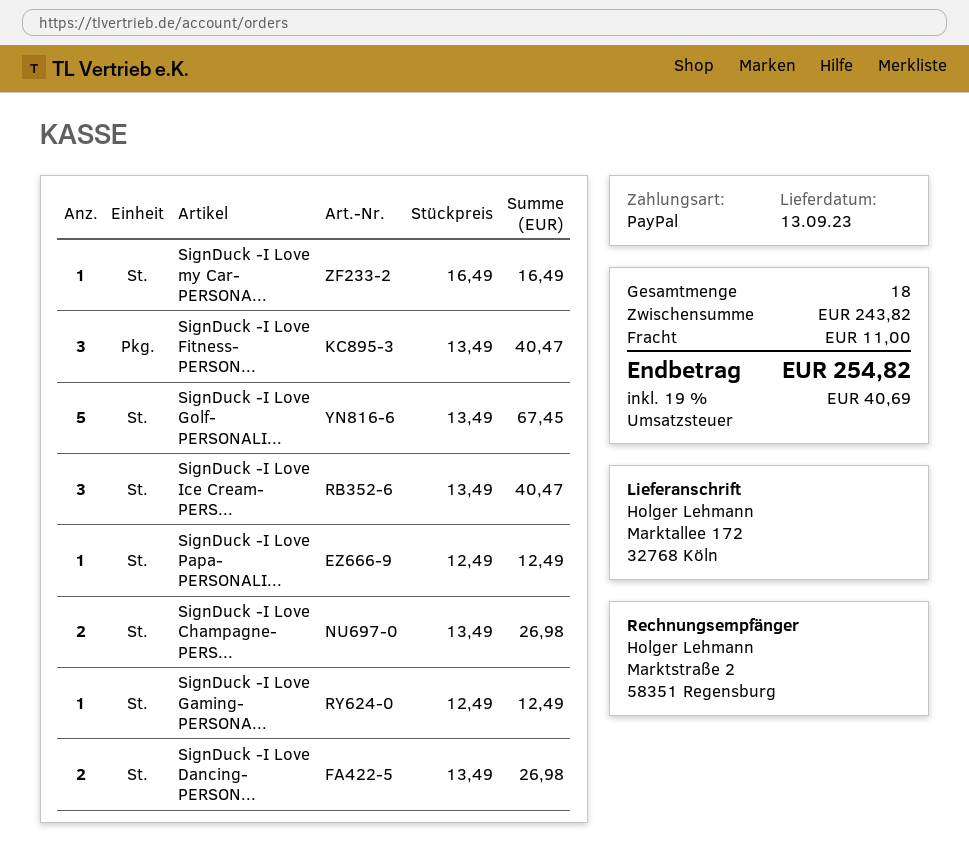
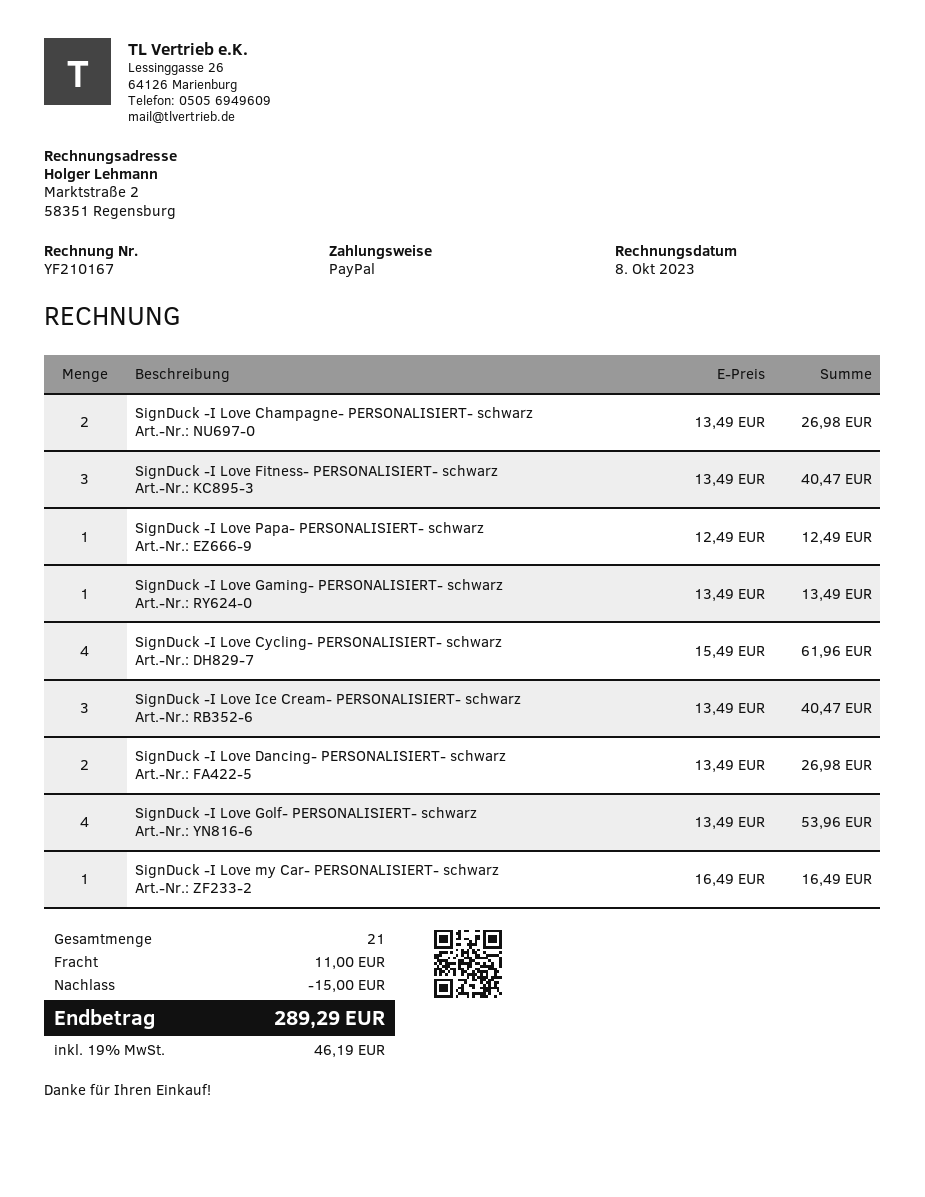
SignDuck -I Love Golf- PERSONALI...: 5 x 13.49 = 67.45 -> 4 x 13.49 = 53.96
SignDuck -I Love Gaming- PERSONA...: 1 x 12.49 = 12.49 -> 1 x 13.49 = 13.49
SignDuck -I Love Cycling- PERSONALISIERT- schwarz: none -> 4 x 15.49 = 61.96
total quantity: 18 -> 21
discount: none -> 15.00
tax: 19% = 40.69 -> 19% = 46.19
total: 254.82 -> 289.29

